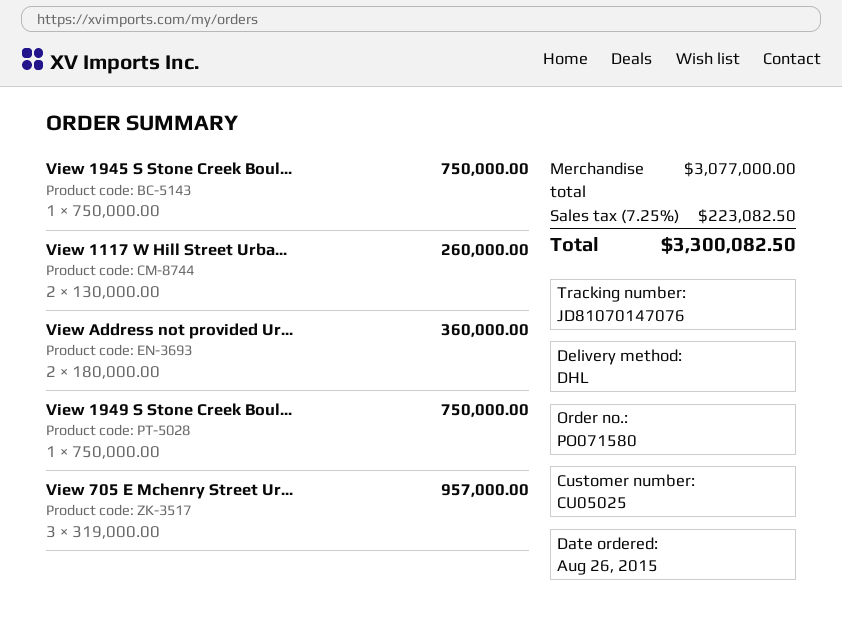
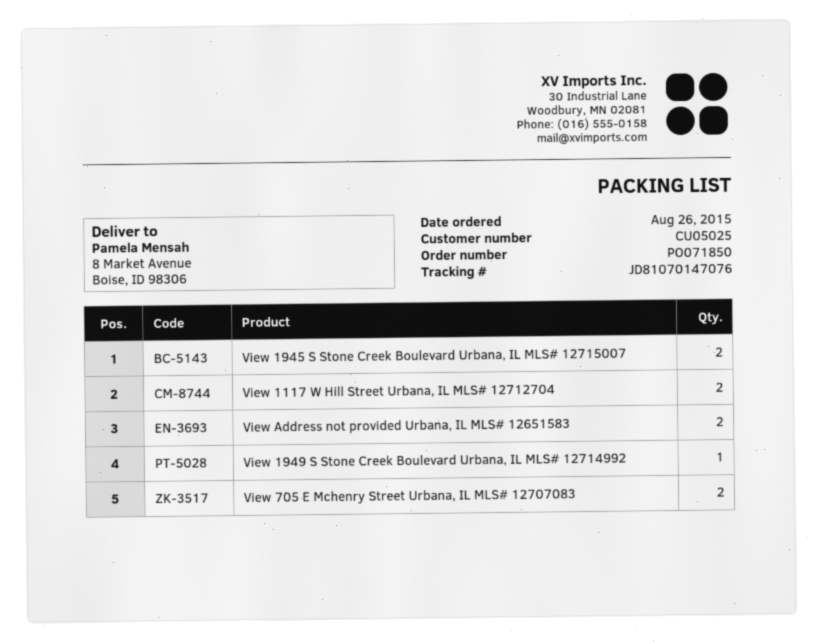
order number: PO071580 -> PO071850
View 1945 S Stone Creek Boul...: 1 -> 2
View 705 E Mchenry Street Ur...: 3 -> 2

